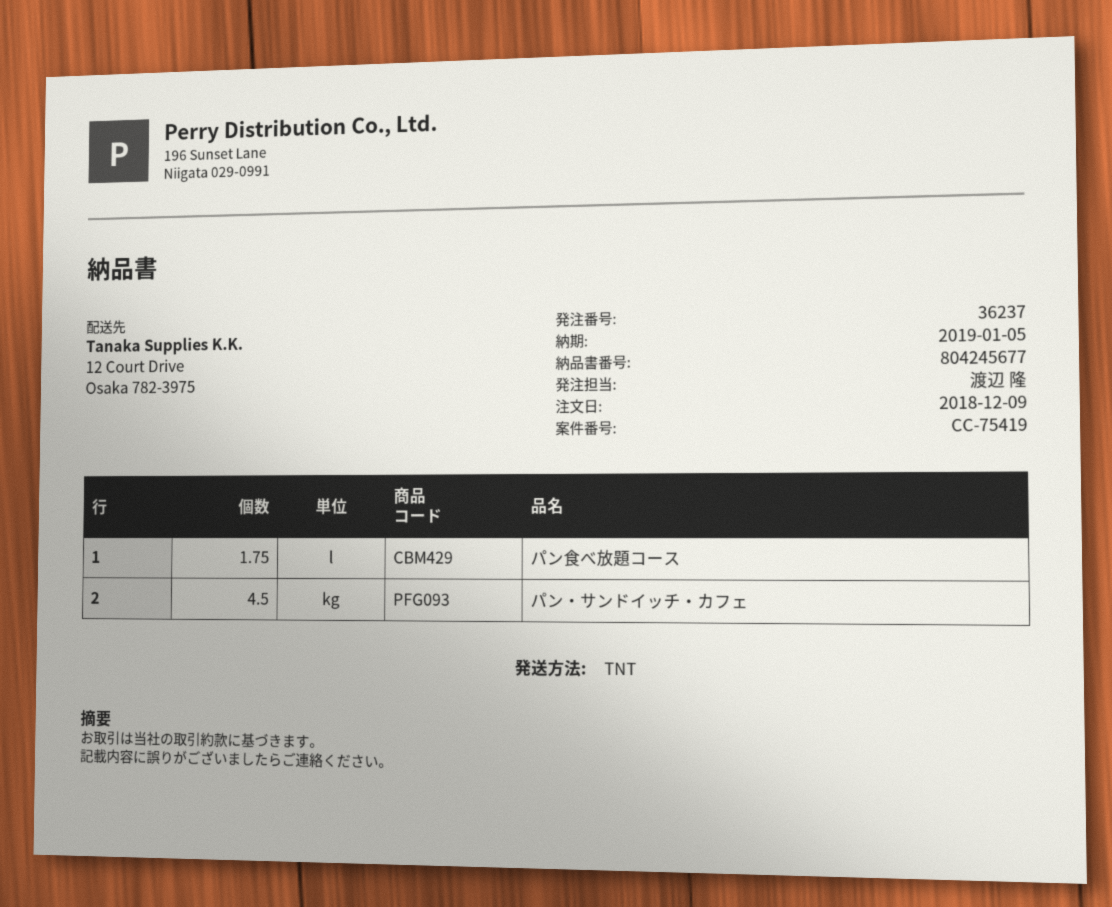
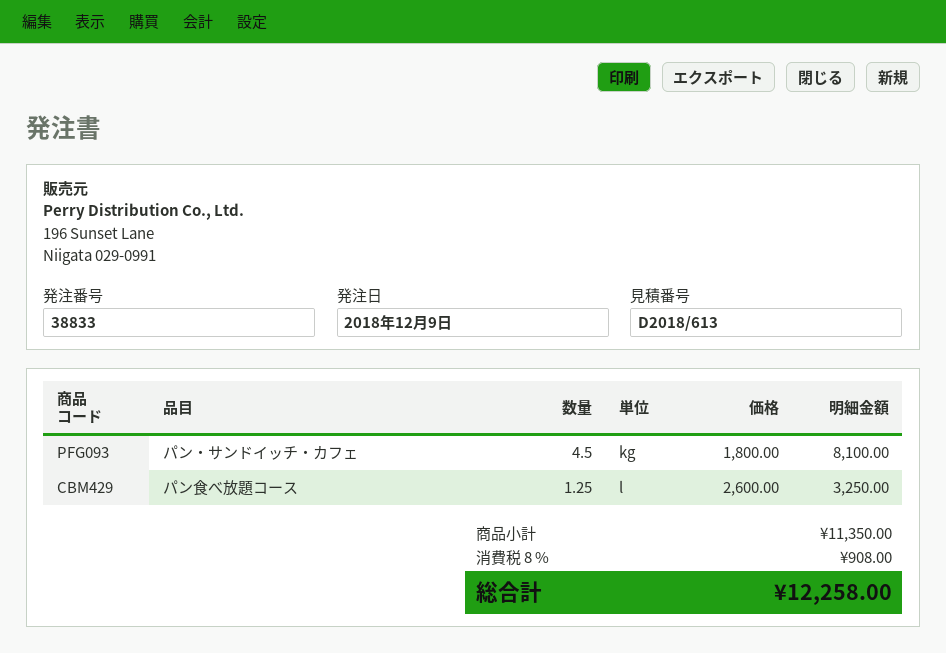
order number: 36237 -> 38833
パン食べ放題コース: 1.75 -> 1.25

